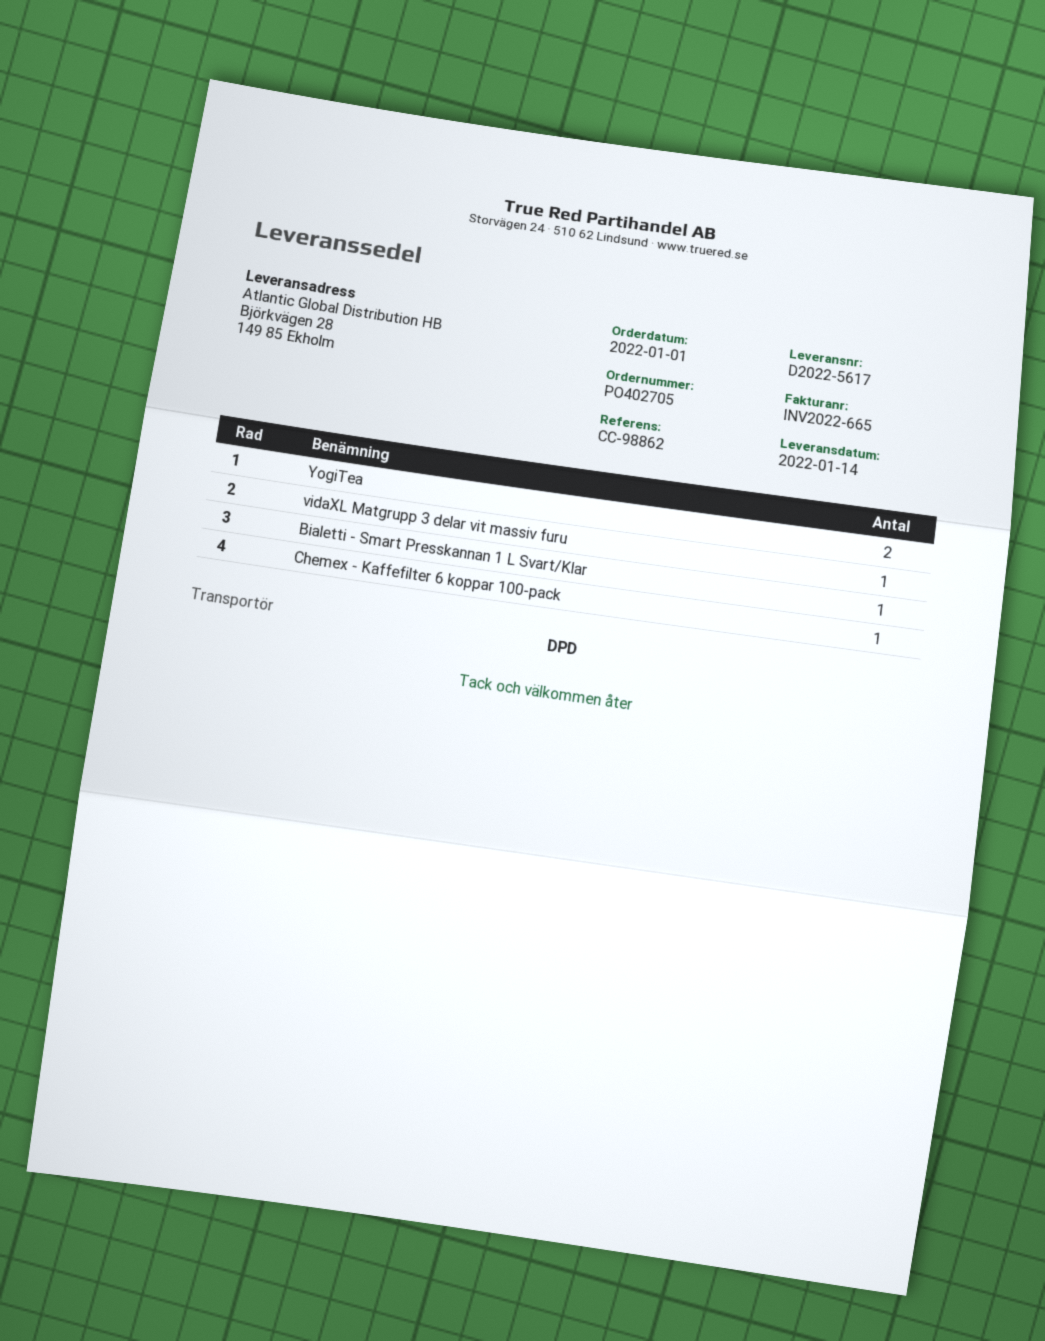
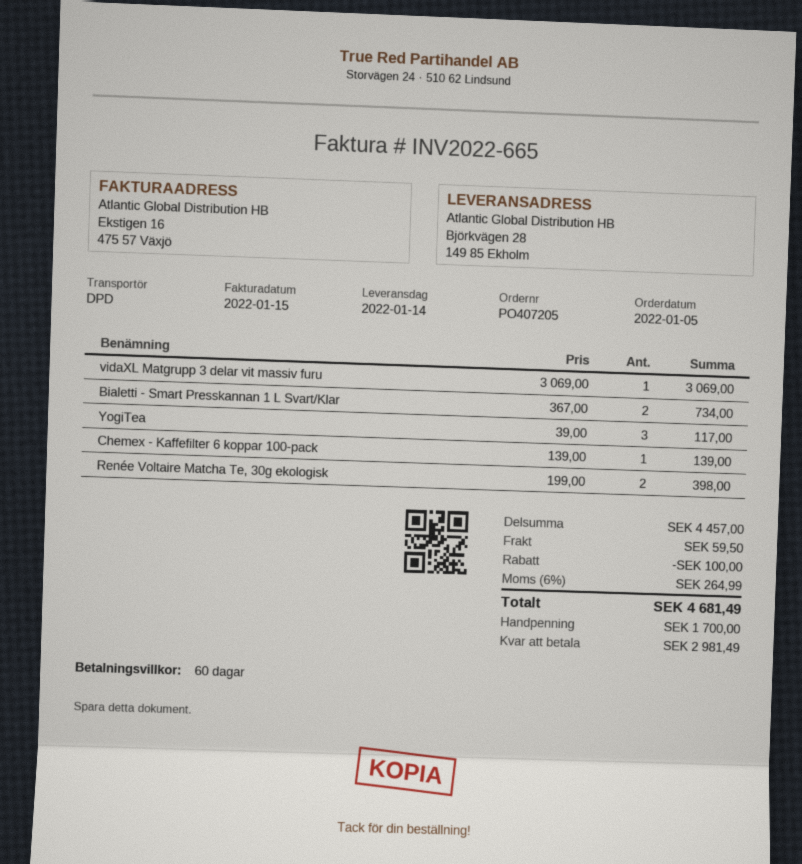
order number: PO402705 -> PO407205
order date: 2022-01-01 -> 2022-01-05
YogiTea: 2 -> 3
Bialetti - Smart Presskannan 1 L Svart/Klar: 1 -> 2
Renée Voltaire Matcha Te, 30g ekologisk: none -> 2

